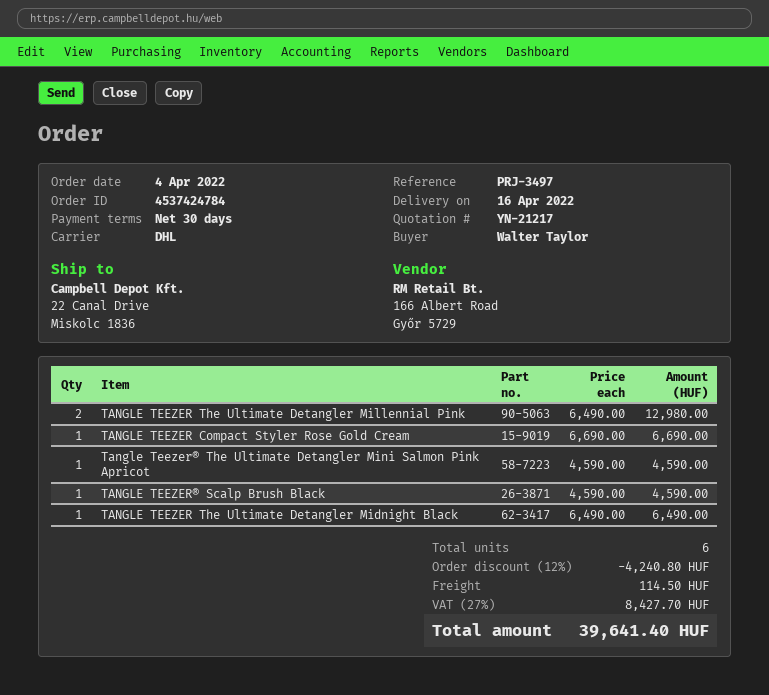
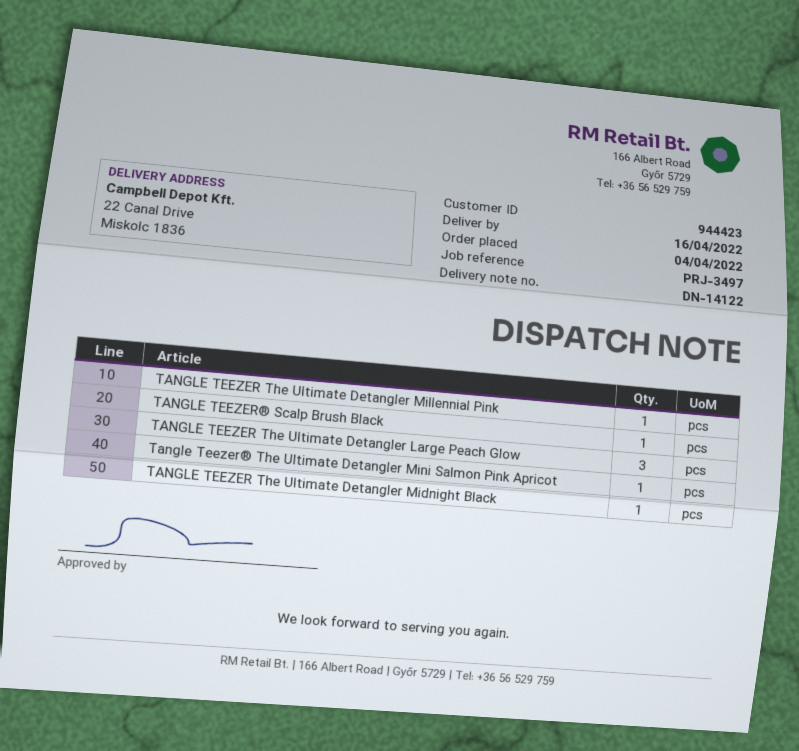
TANGLE TEEZER The Ultimate Detangler Millennial Pink: 2 -> 1
TANGLE TEEZER Compact Styler Rose Gold Cream: 1 -> none
TANGLE TEEZER The Ultimate Detangler Large Peach Glow: none -> 3

